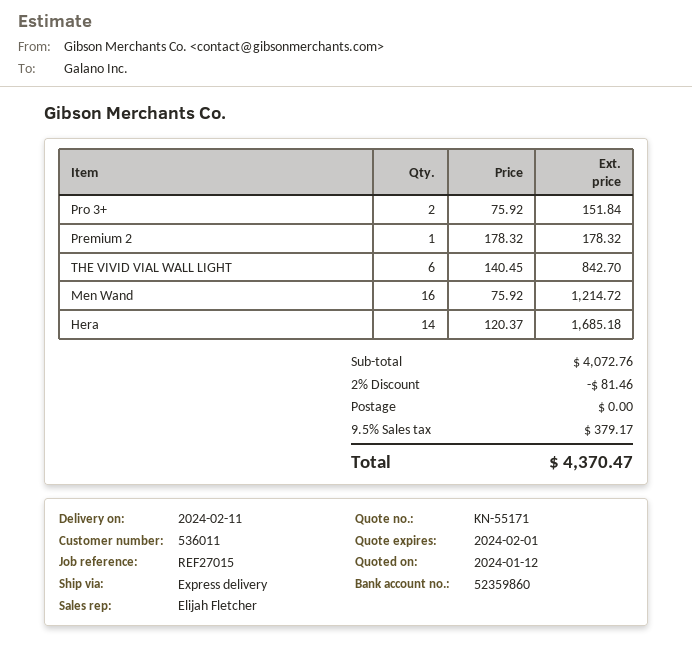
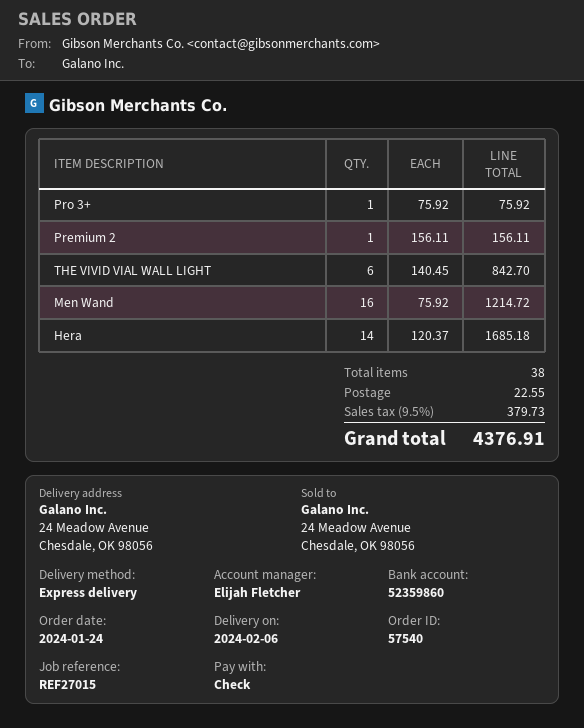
delivery date: 2024-02-11 -> 2024-02-06
Pro 3+: 2 x 75.92 = 151.84 -> 1 x 75.92 = 75.92
Premium 2: 1 x 178.32 = 178.32 -> 1 x 156.11 = 156.11
discount: 2% = 81.46 -> none
shipping: 0.00 -> 22.55
tax: 9.5% = 379.17 -> 9.5% = 379.73
total: 4370.47 -> 4376.91

